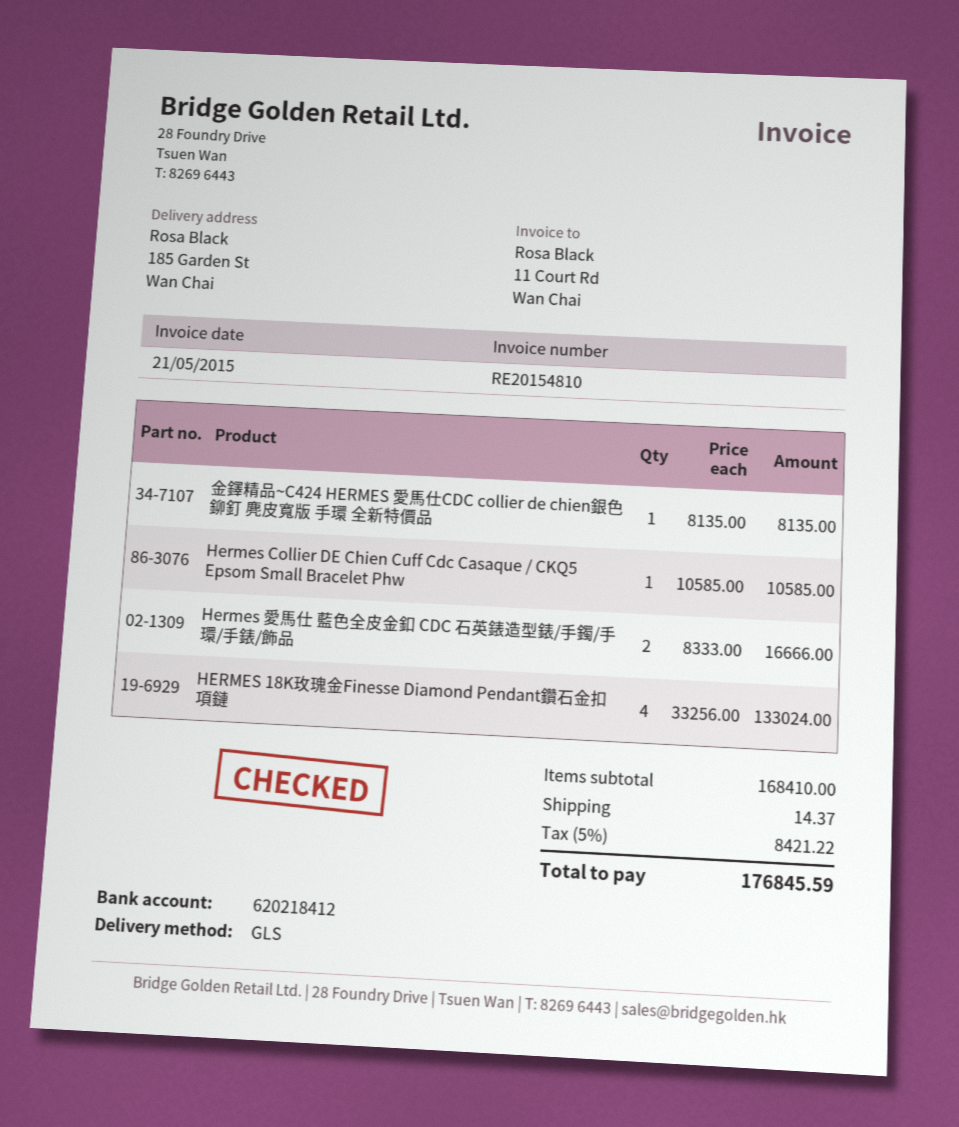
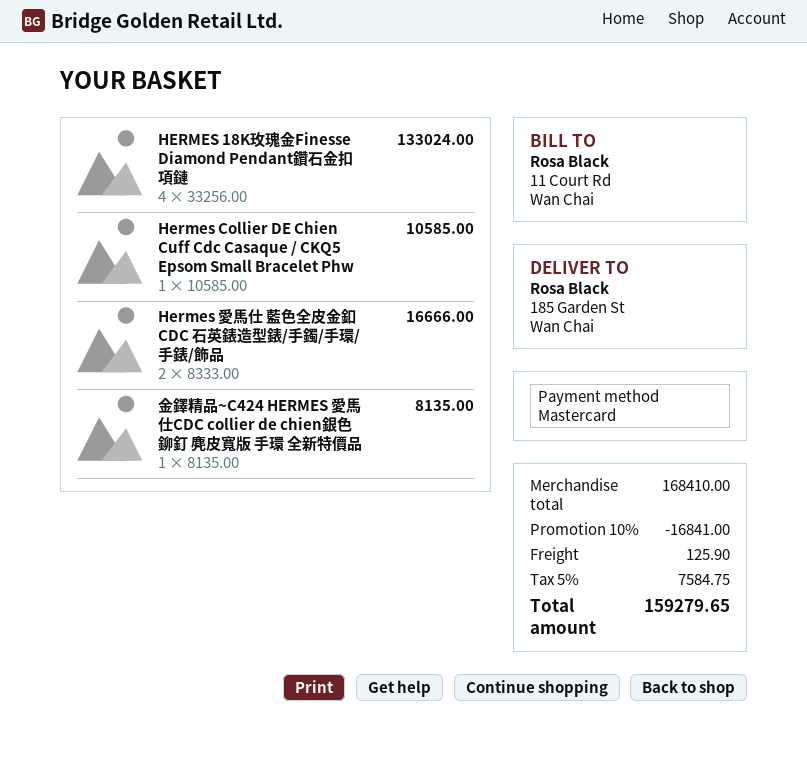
discount: none -> 10% = 16841.00
shipping: 14.37 -> 125.90
tax: 5% = 8421.22 -> 5% = 7584.75
total: 176845.59 -> 159279.65

